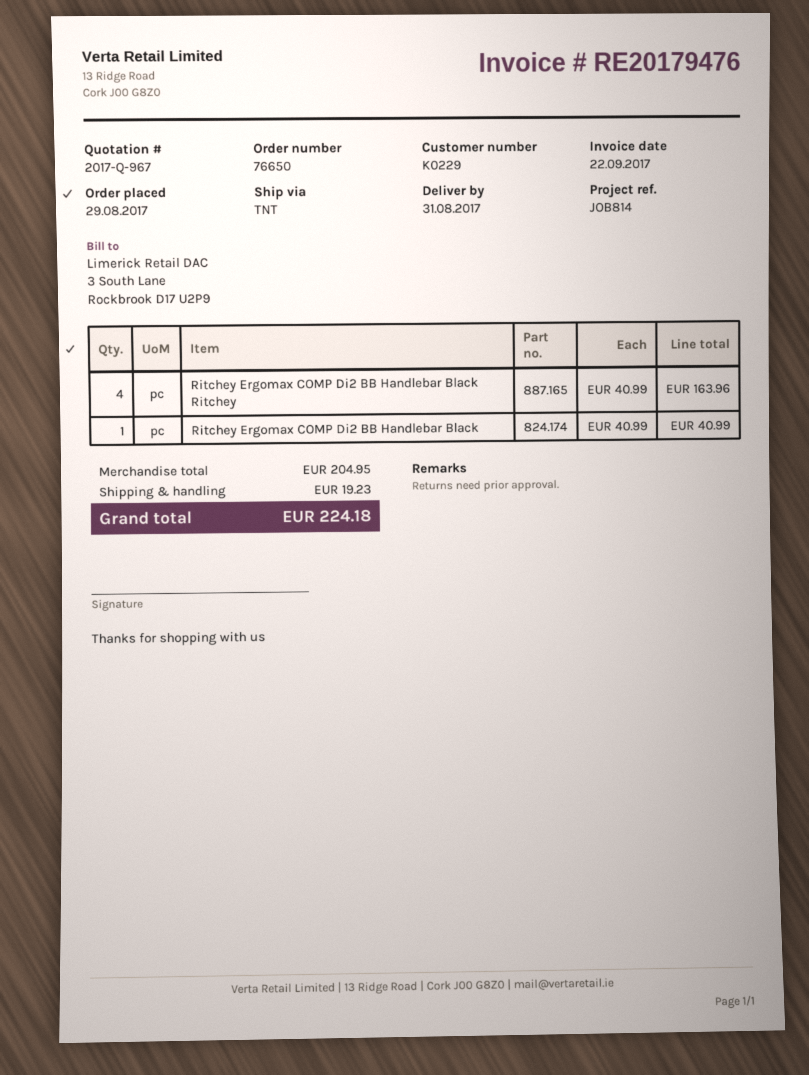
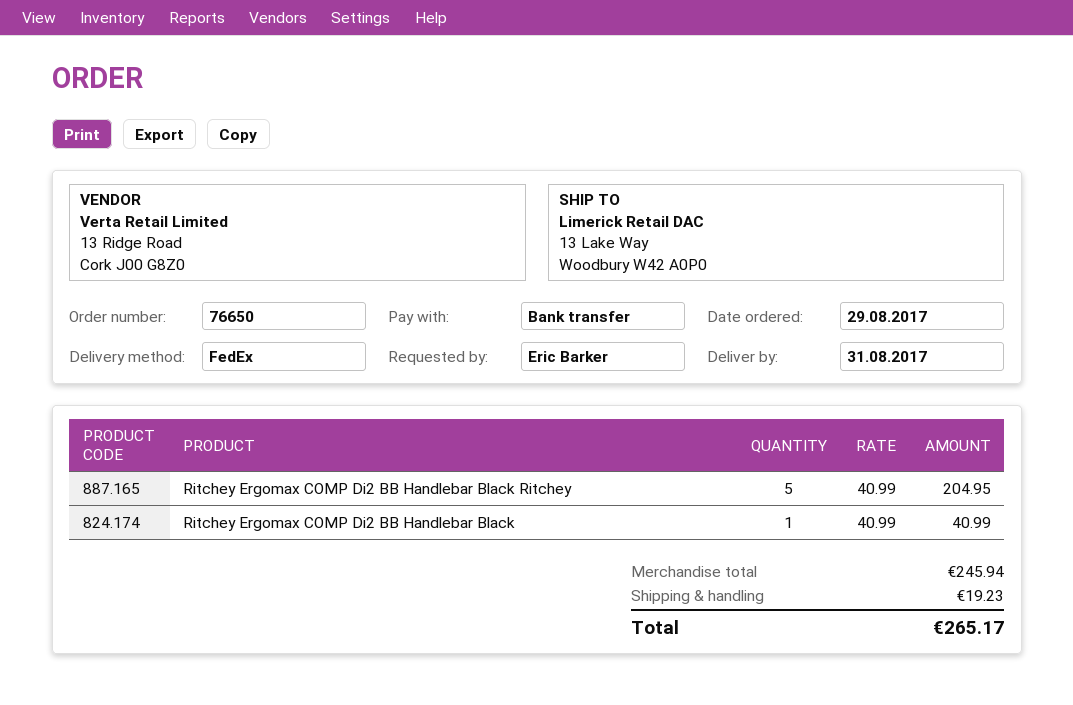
shipping method: TNT -> FedEx
Ritchey Ergomax COMP Di2 BB Handlebar Black Ritchey: 4 x 40.99 = 163.96 -> 5 x 40.99 = 204.95
subtotal: 204.95 -> 245.94
total: 224.18 -> 265.17

